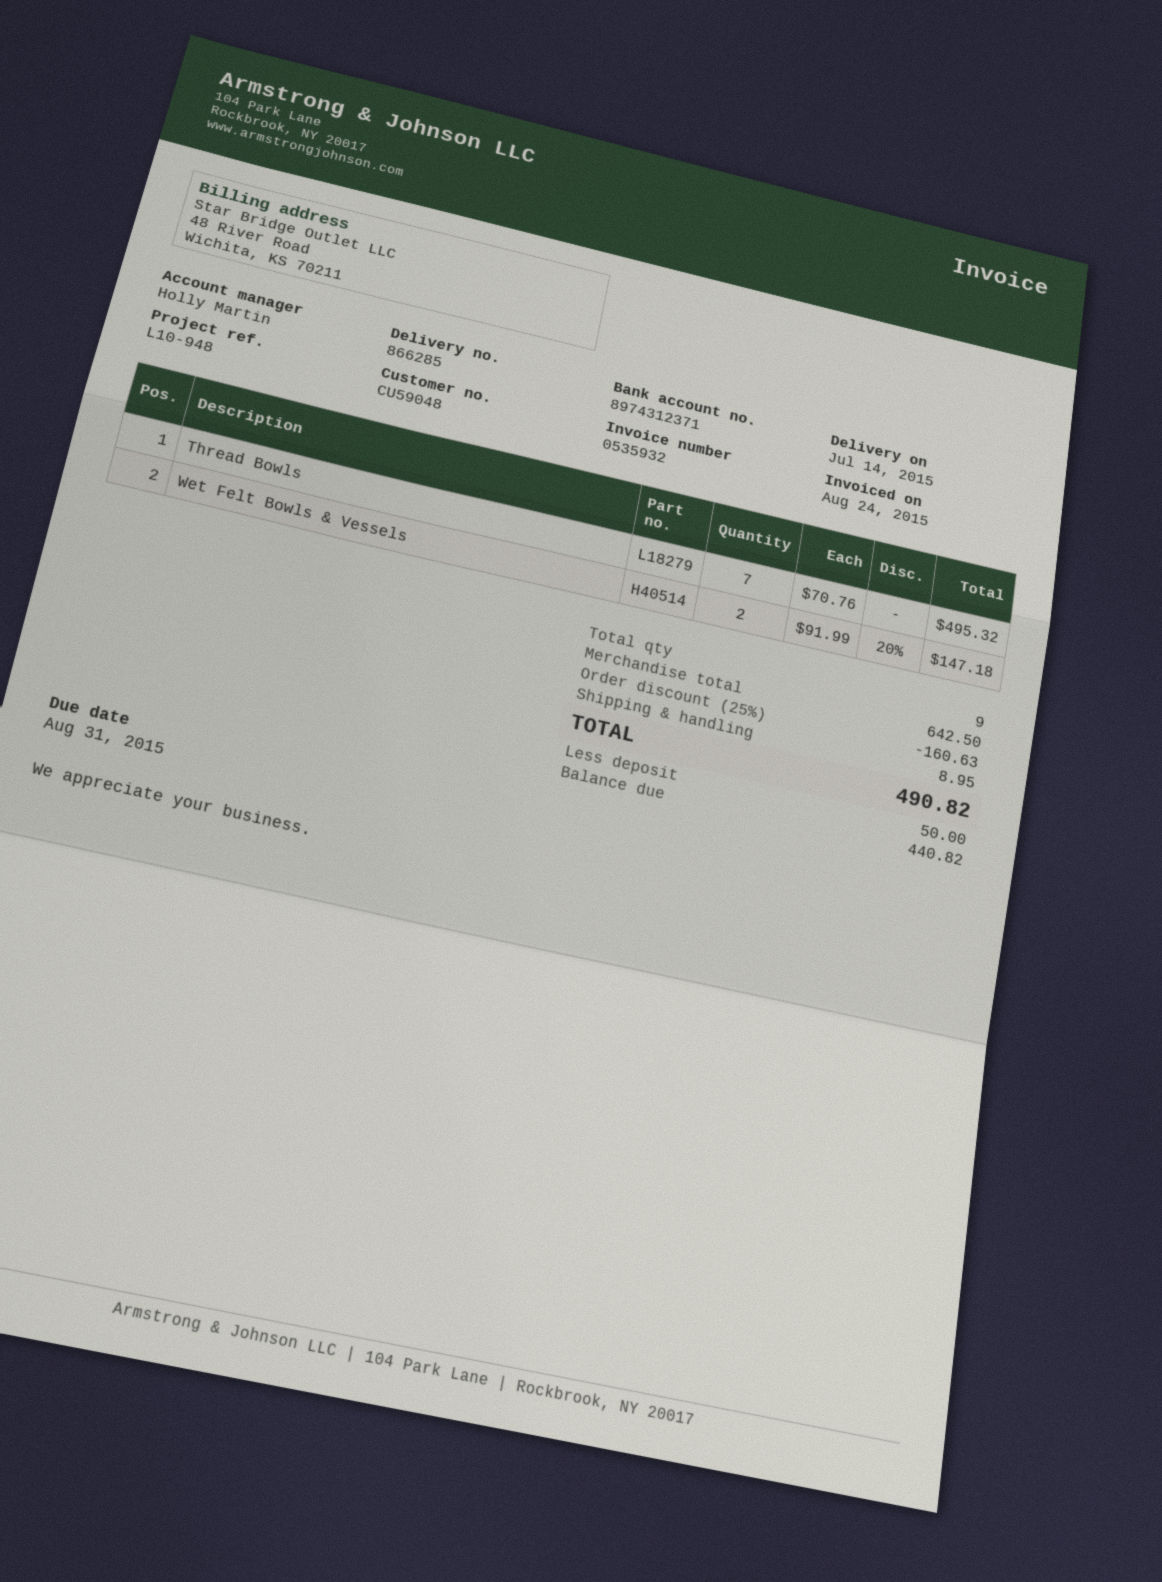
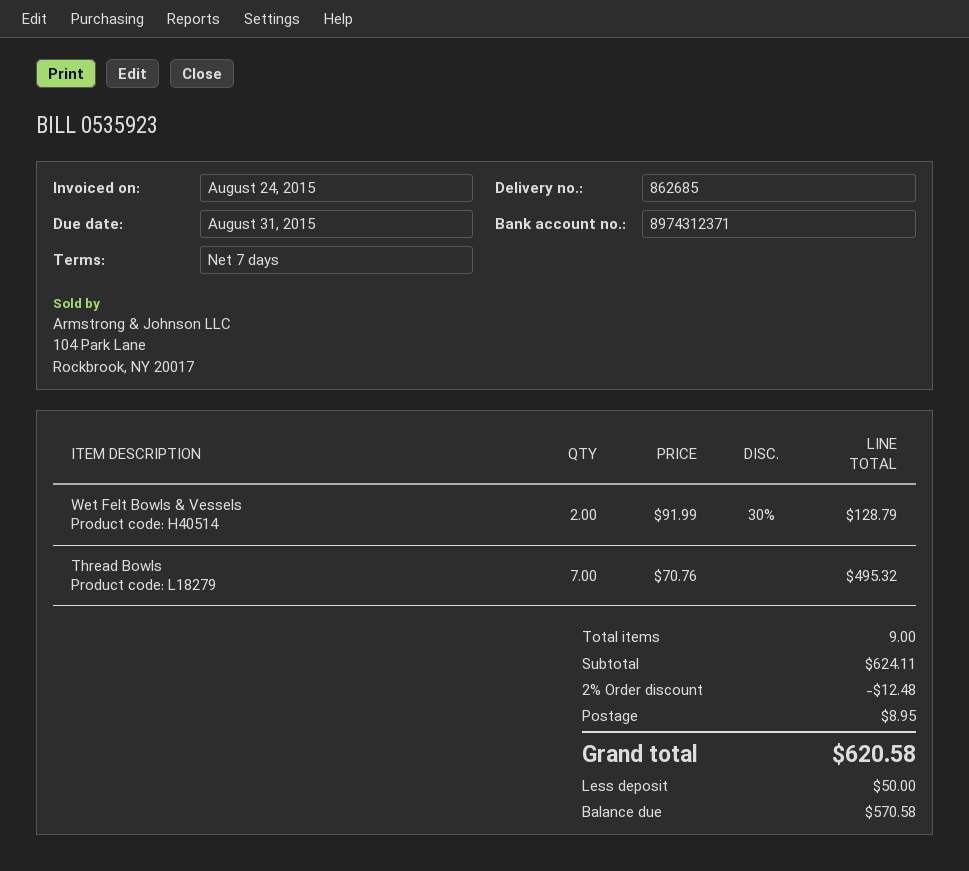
delivery note number: 866285 -> 862685
invoice number: 0535932 -> 0535923
Wet Felt Bowls & Vessels: 2 x 91.99 - 20% = 147.18 -> 2 x 91.99 - 30% = 128.79
subtotal: 642.50 -> 624.11
discount: 25% = 160.63 -> 2% = 12.48
total: 490.82 -> 620.58
balance: 440.82 -> 570.58

